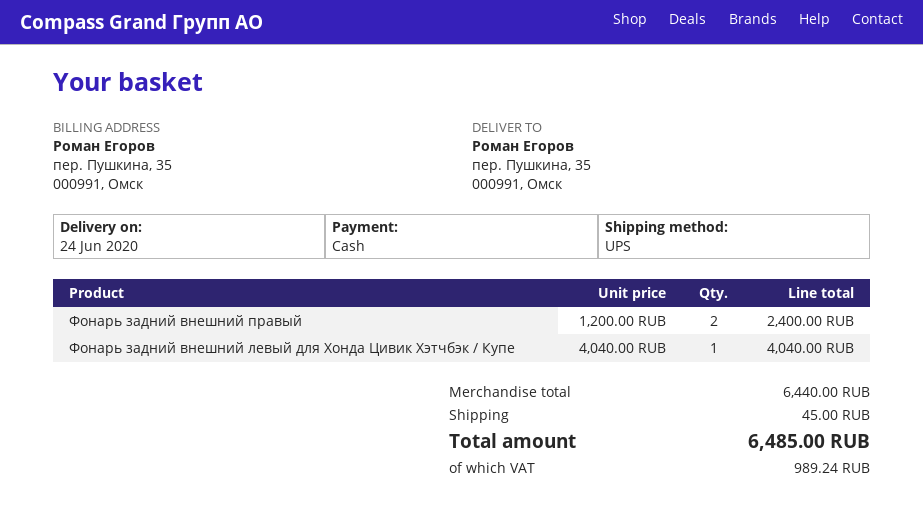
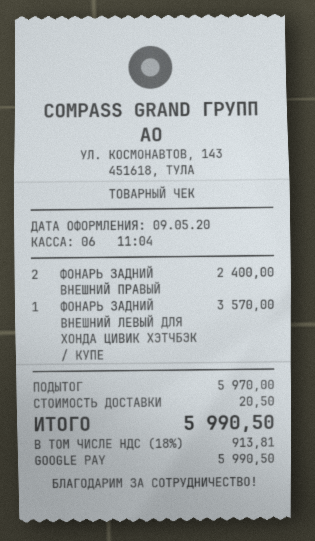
payment method: cash -> Google Pay
Фонарь задний внешний левый для Хонда Цивик Хэтчбэк / Купе: 1 for 4040.00 -> 1 for 3570.00
subtotal: 6440.00 -> 5970.00
shipping: 45.00 -> 20.50
tax: 989.24 -> 913.81
total: 6485.00 -> 5990.50

